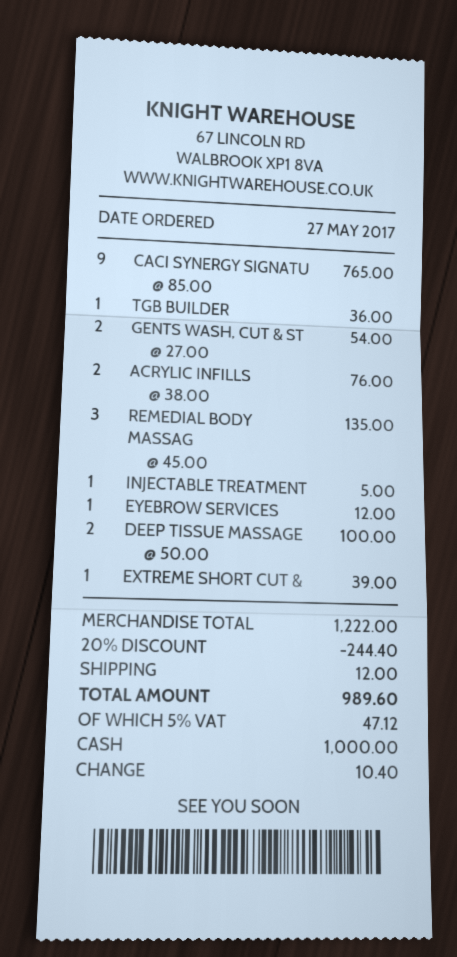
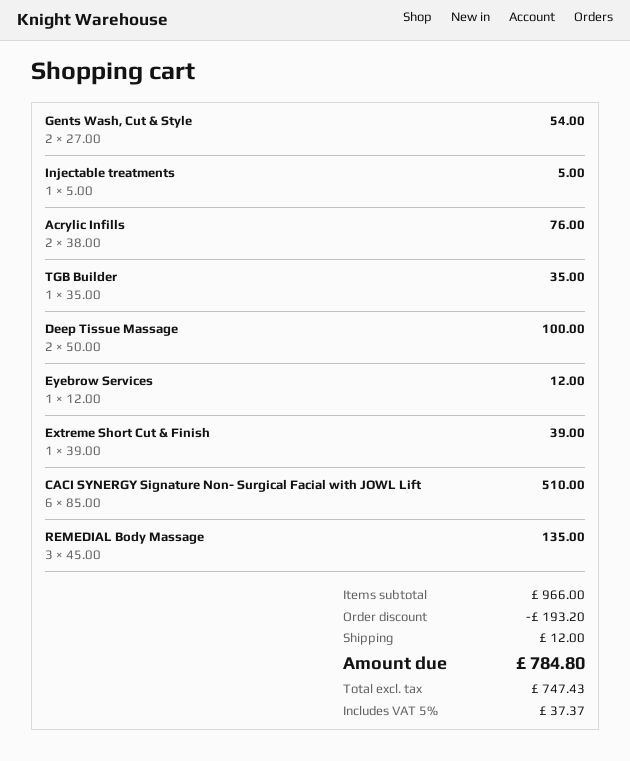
CACI SYNERGY SIGNATU: 9 x 85.00 = 765.00 -> 6 x 85.00 = 510.00
TGB BUILDER: 1 x 36.00 = 36.00 -> 1 x 35.00 = 35.00
subtotal: 1222.00 -> 966.00
discount: 244.40 -> 193.20
tax: 5% = 47.12 -> 5% = 37.37
total: 989.60 -> 784.80

